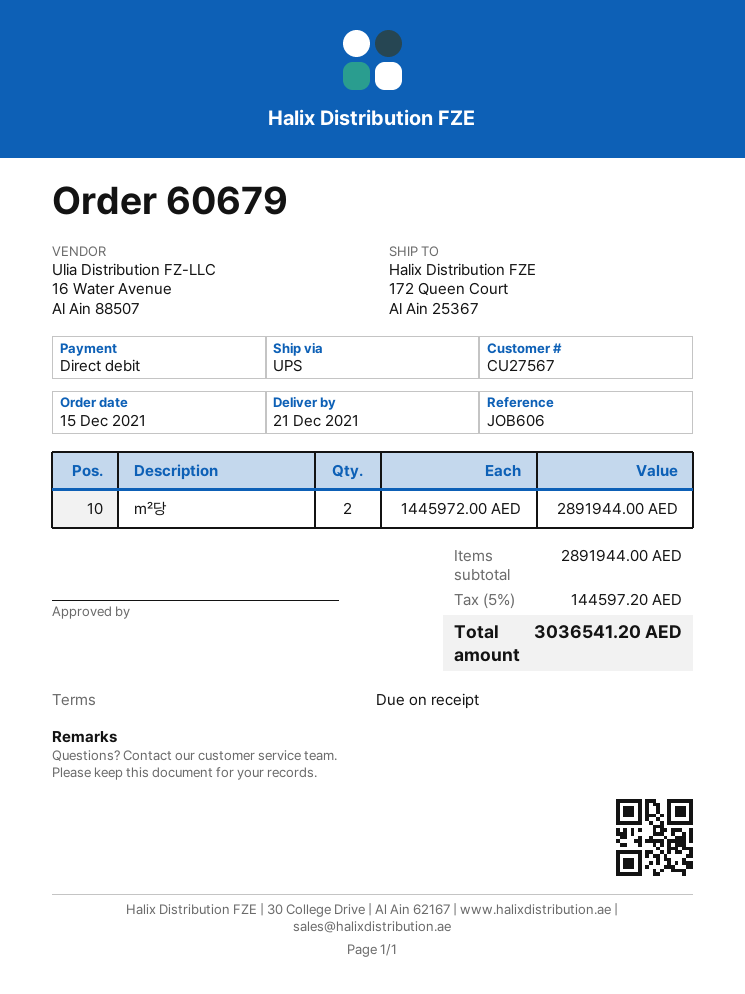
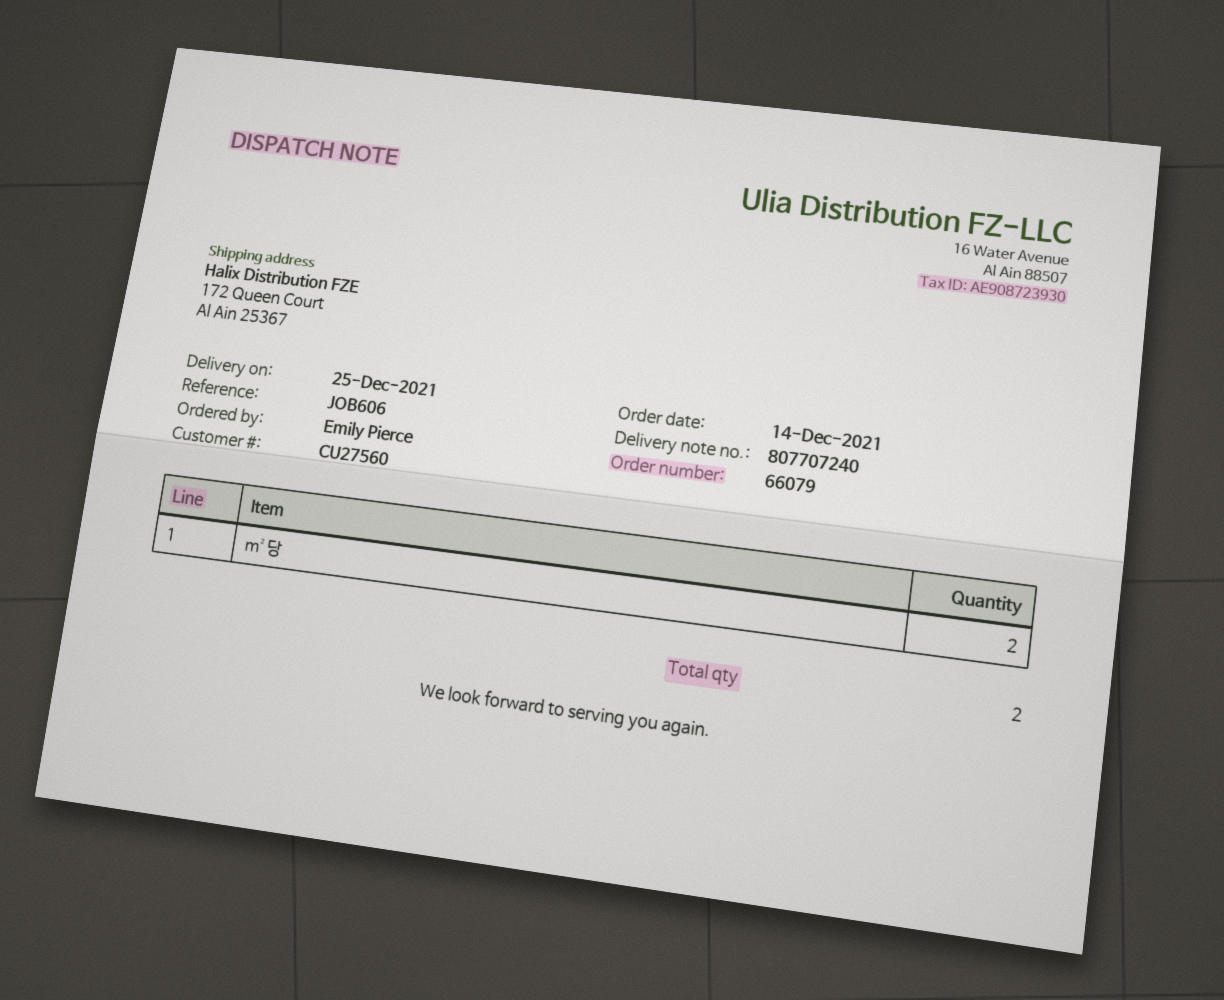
order number: 60679 -> 66079
order date: 2021-12-15 -> 2021-12-14
delivery date: 2021-12-21 -> 2021-12-25
customer number: CU27567 -> CU27560

